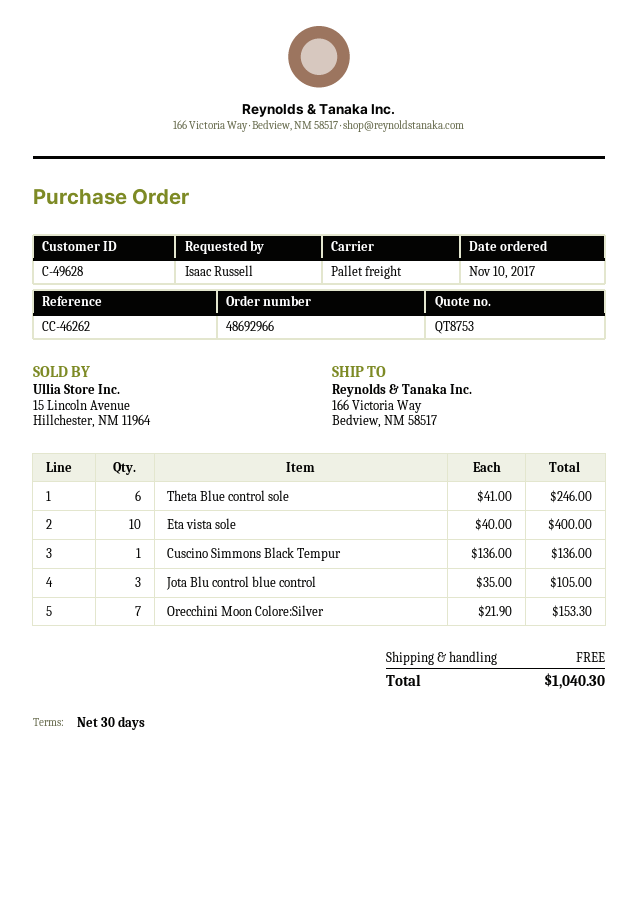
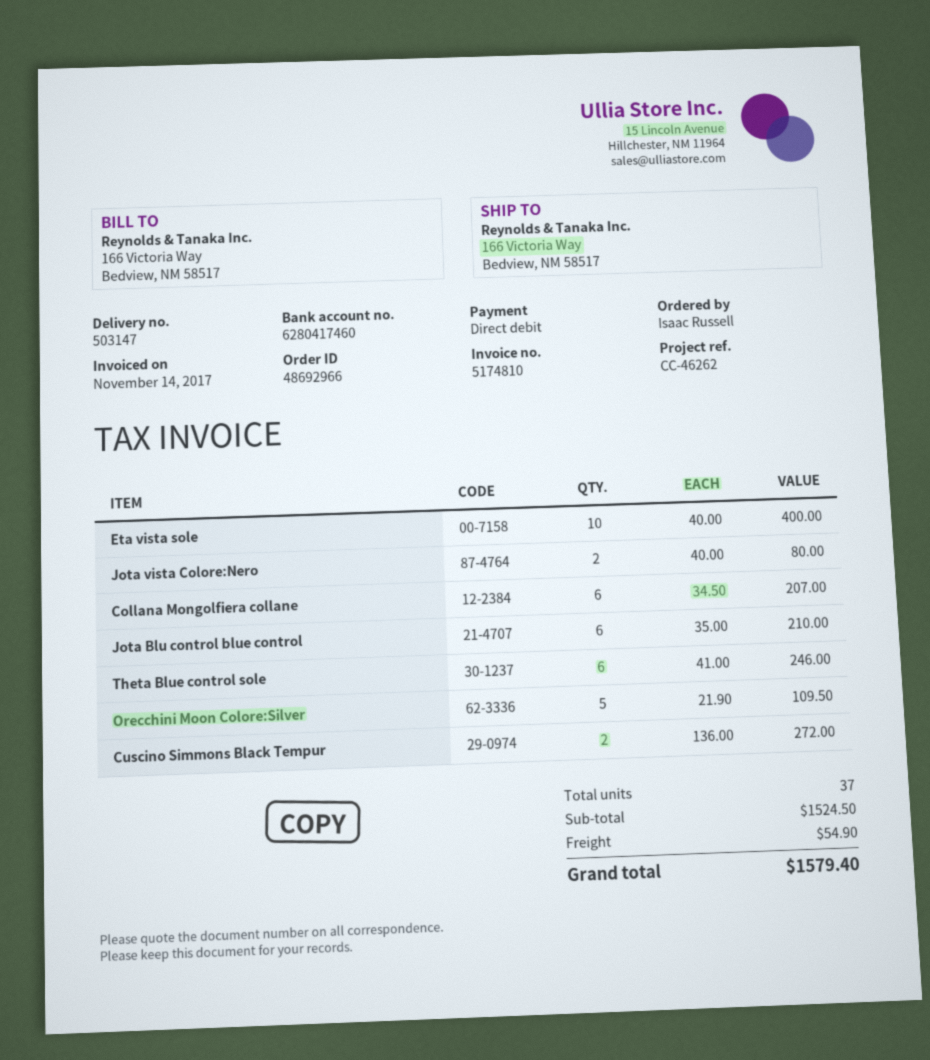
Cuscino Simmons Black Tempur: 1 x 136.00 = 136.00 -> 2 x 136.00 = 272.00
Jota Blu control blue control: 3 x 35.00 = 105.00 -> 6 x 35.00 = 210.00
Orecchini Moon Colore:Silver: 7 x 21.90 = 153.30 -> 5 x 21.90 = 109.50
Jota vista Colore:Nero: none -> 2 x 40.00 = 80.00
Collana Mongolfiera collane: none -> 6 x 34.50 = 207.00
shipping: 0.00 -> 54.90
total: 1040.30 -> 1579.40

